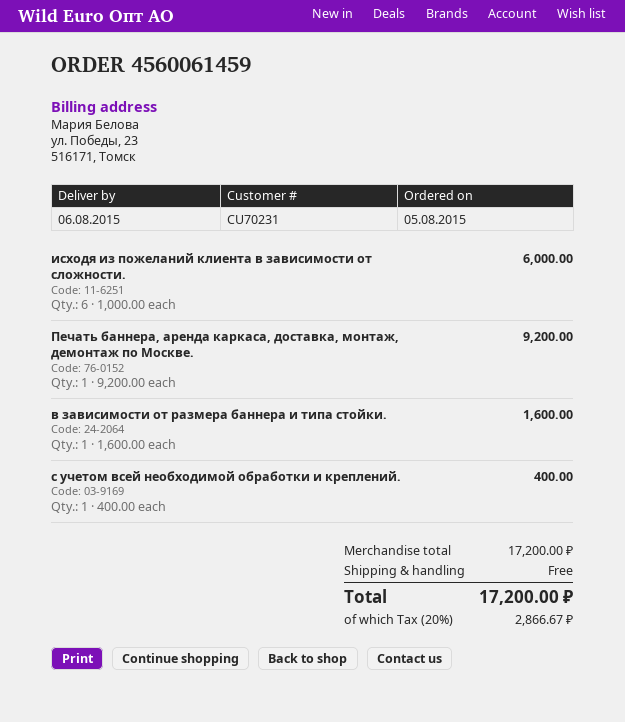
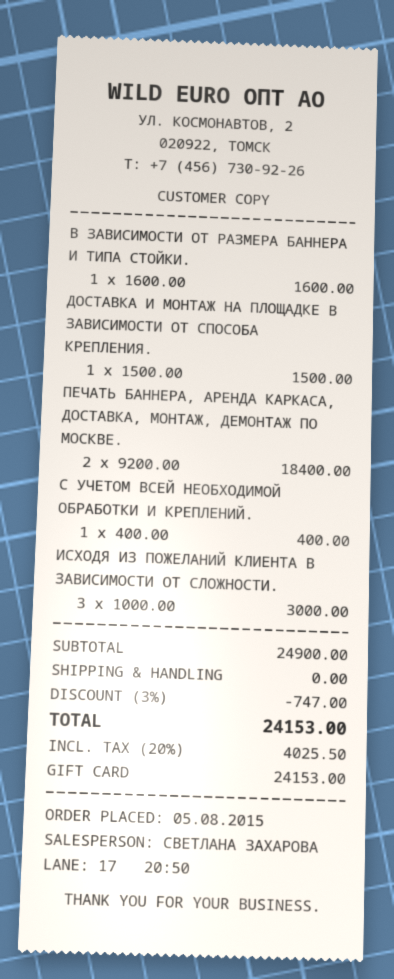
исходя из пожеланий клиента в зависимости от сложности.: 6 x 1000.00 = 6000.00 -> 3 x 1000.00 = 3000.00
Печать баннера, аренда каркаса, доставка, монтаж, демонтаж по Москве.: 1 x 9200.00 = 9200.00 -> 2 x 9200.00 = 18400.00
ДОСТАВКА И МОНТАЖ НА ПЛОЩАДКЕ В ЗАВИСИМОСТИ ОТ СПОСОБА КРЕПЛЕНИЯ.: none -> 1 x 1500.00 = 1500.00
subtotal: 17200.00 -> 24900.00
discount: none -> 3% = 747.00
tax: 20% = 2866.67 -> 20% = 4025.50
total: 17200.00 -> 24153.00

